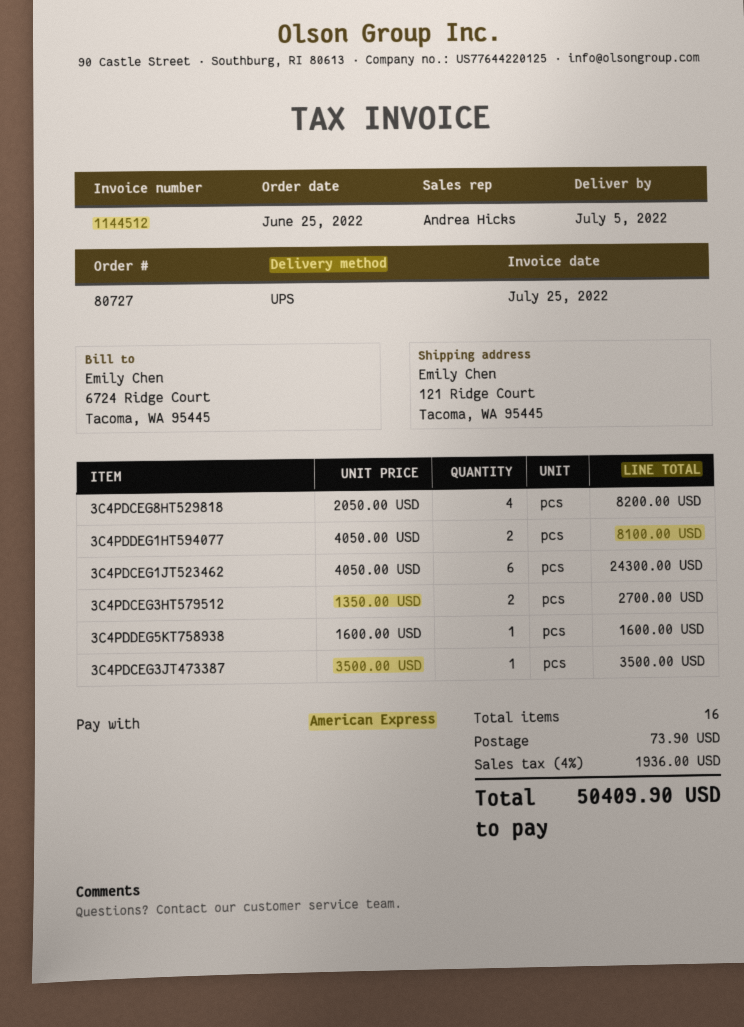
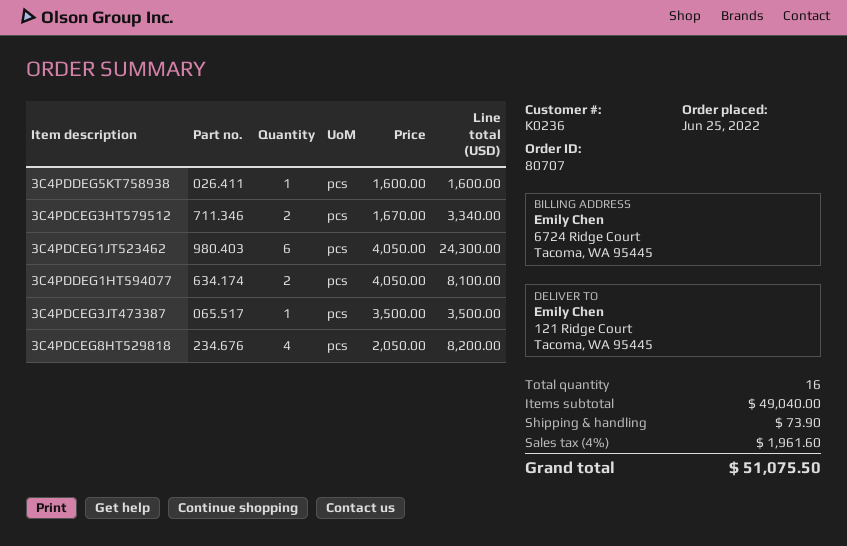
order number: 80727 -> 80707
3C4PDCEG3HT579512: 2 x 1350.00 = 2700.00 -> 2 x 1670.00 = 3340.00
tax: 4% = 1936.00 -> 4% = 1961.60
total: 50409.90 -> 51075.50

